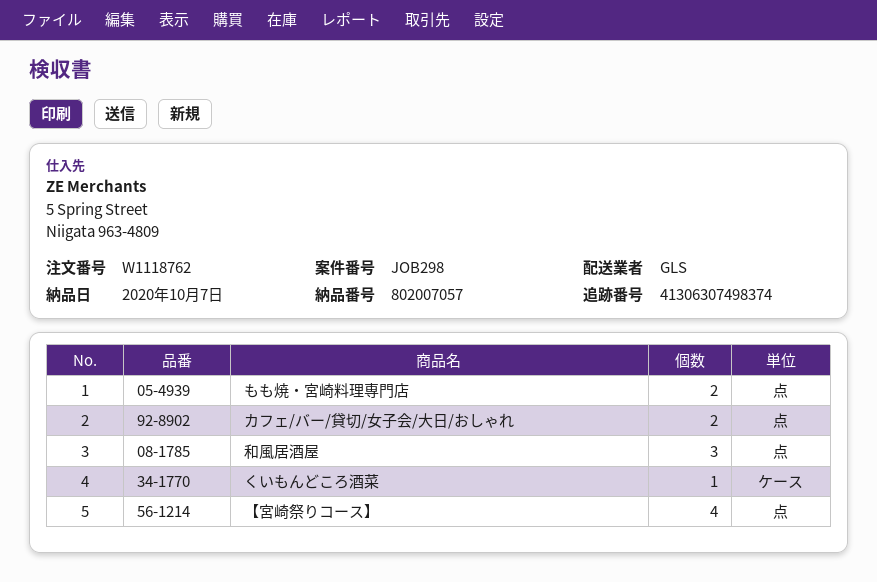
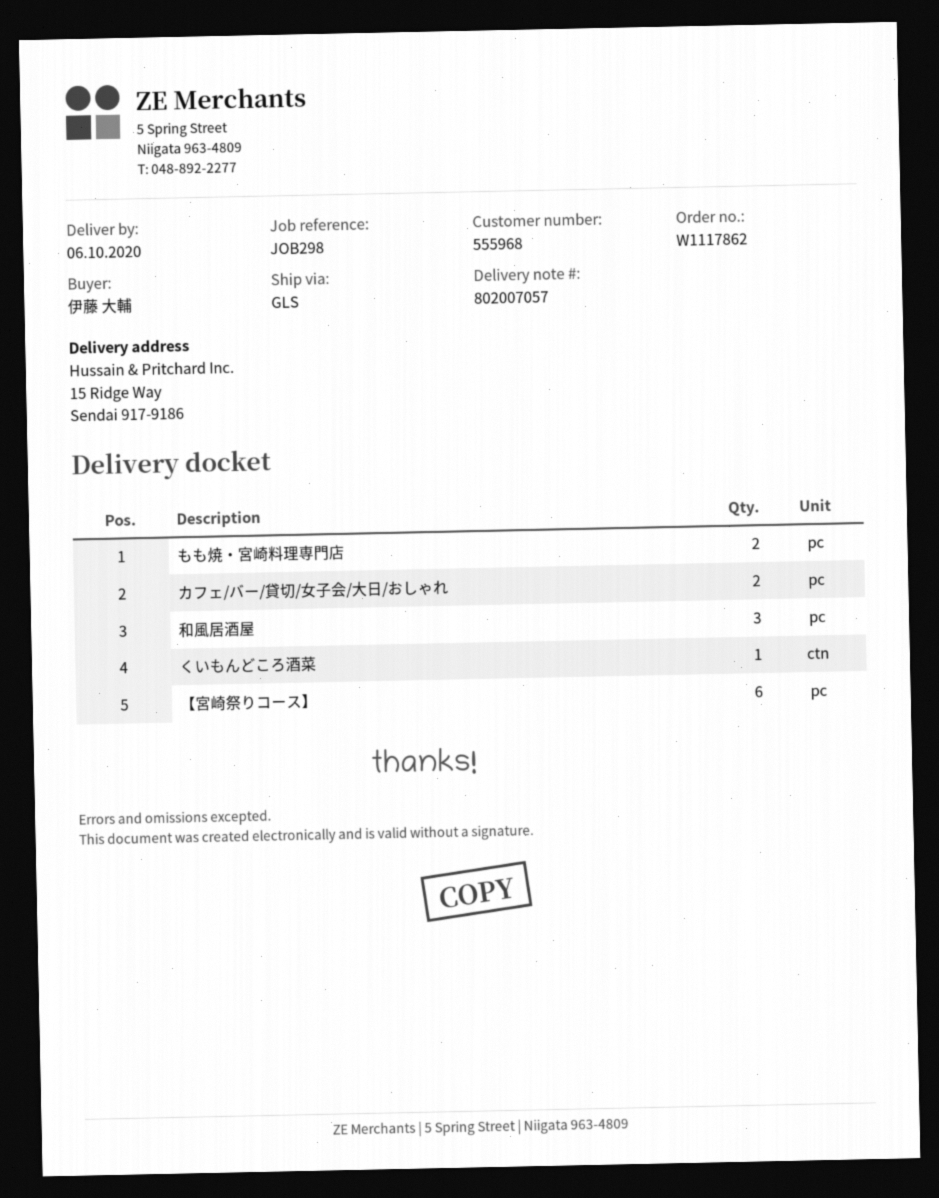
order number: W1118762 -> W1117862
delivery date: 2020-10-07 -> 2020-10-06
【宮崎祭りコース】: 4 -> 6

